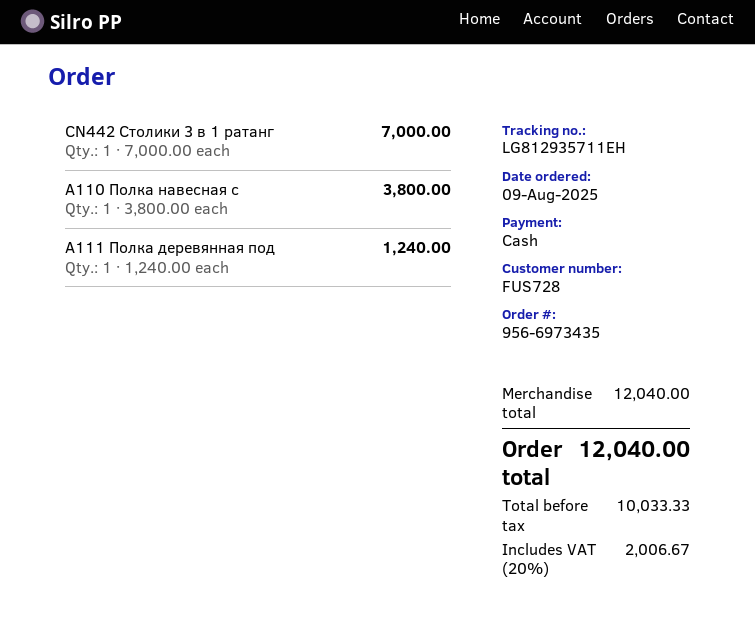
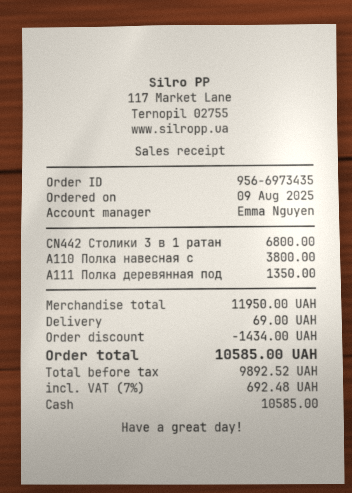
CN442 Столики 3 в 1 ратанг: 1 x 7000.00 = 7000.00 -> 1 x 6800.00 = 6800.00
А111 Полка деревянная под: 1 x 1240.00 = 1240.00 -> 1 x 1350.00 = 1350.00
subtotal: 12040.00 -> 11950.00
discount: none -> 1434.00
shipping: none -> 69.00
net: 10033.33 -> 9892.52
tax: 20% = 2006.67 -> 7% = 692.48
total: 12040.00 -> 10585.00

